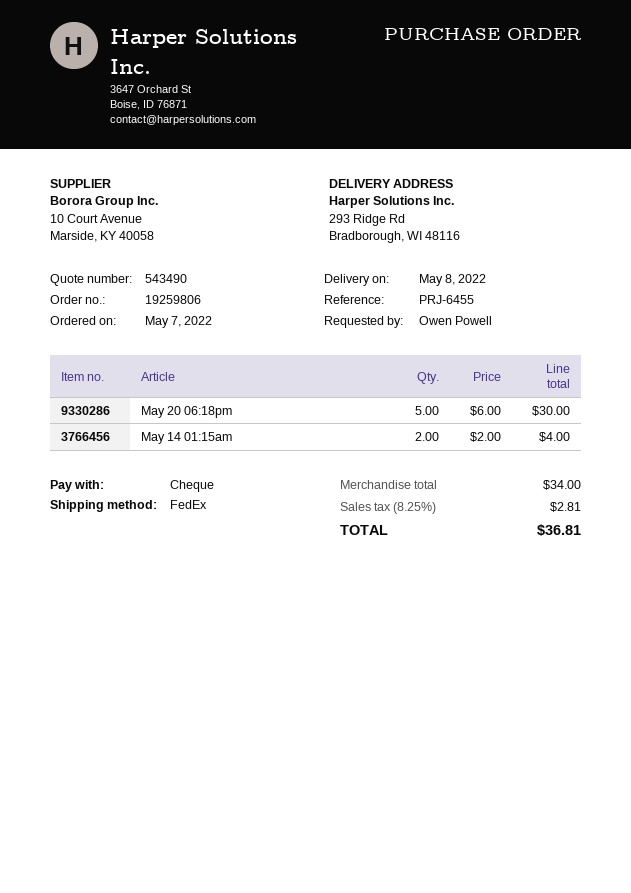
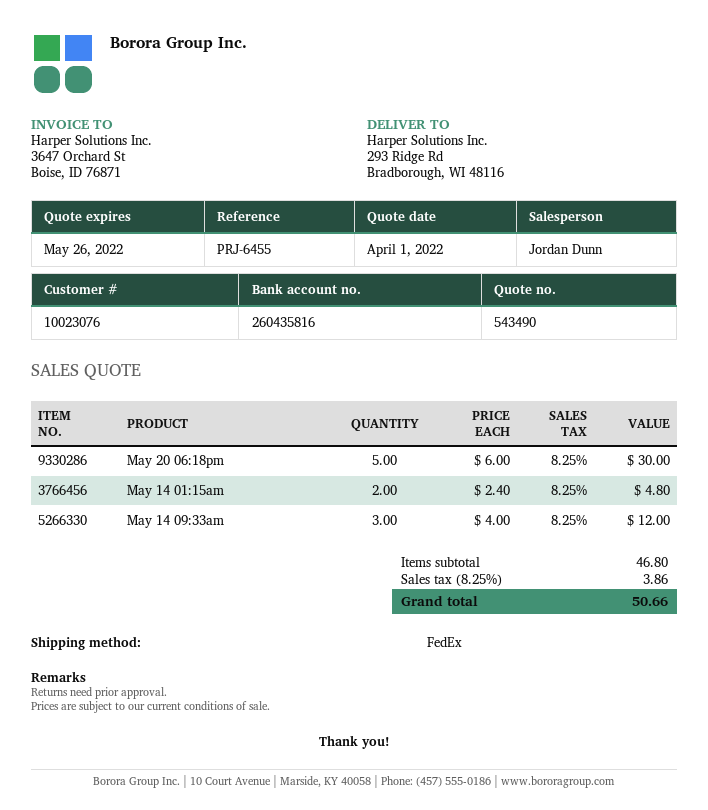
May 14 01:15am: 2 x 2.00 = 4.00 -> 2 x 2.40 = 4.80
May 14 09:33am: none -> 3 x 4.00 = 12.00
subtotal: 34.00 -> 46.80
tax: 8.25% = 2.81 -> 8.25% = 3.86
total: 36.81 -> 50.66

